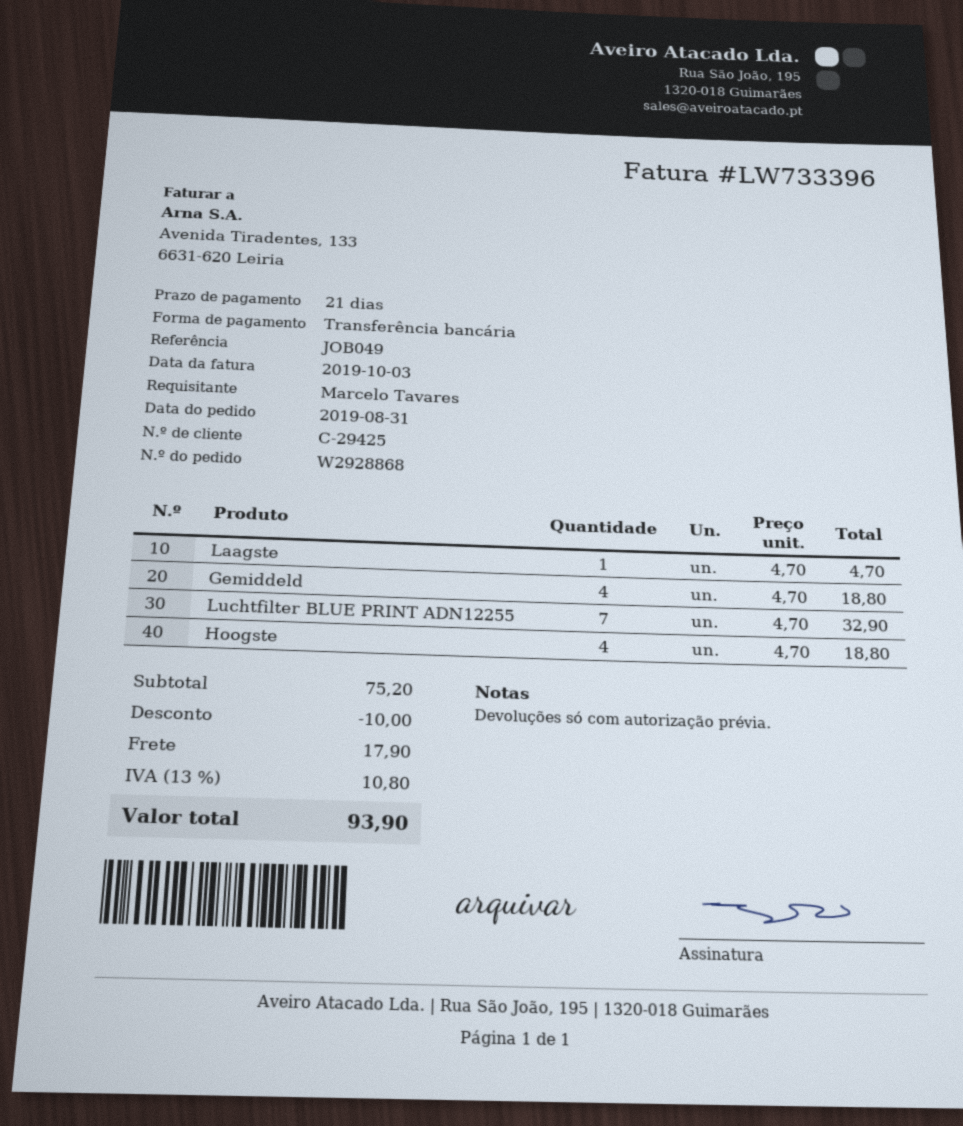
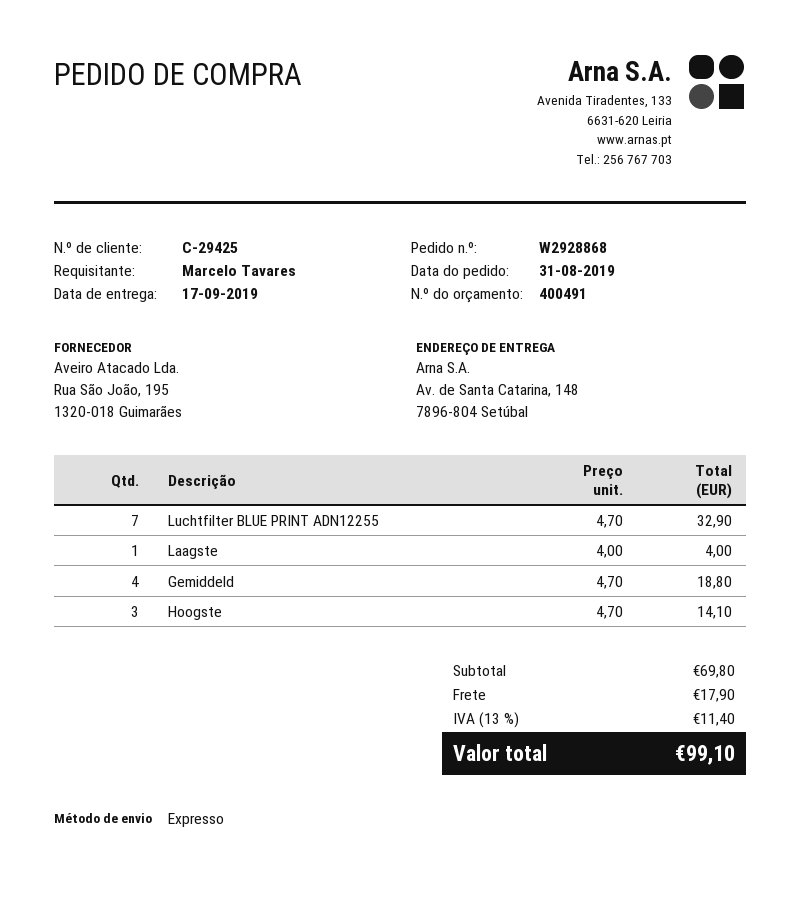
Laagste: 1 x 4.70 = 4.70 -> 1 x 4.00 = 4.00
Hoogste: 4 x 4.70 = 18.80 -> 3 x 4.70 = 14.10
subtotal: 75.20 -> 69.80
discount: 10.00 -> none
tax: 13% = 10.80 -> 13% = 11.40
total: 93.90 -> 99.10

